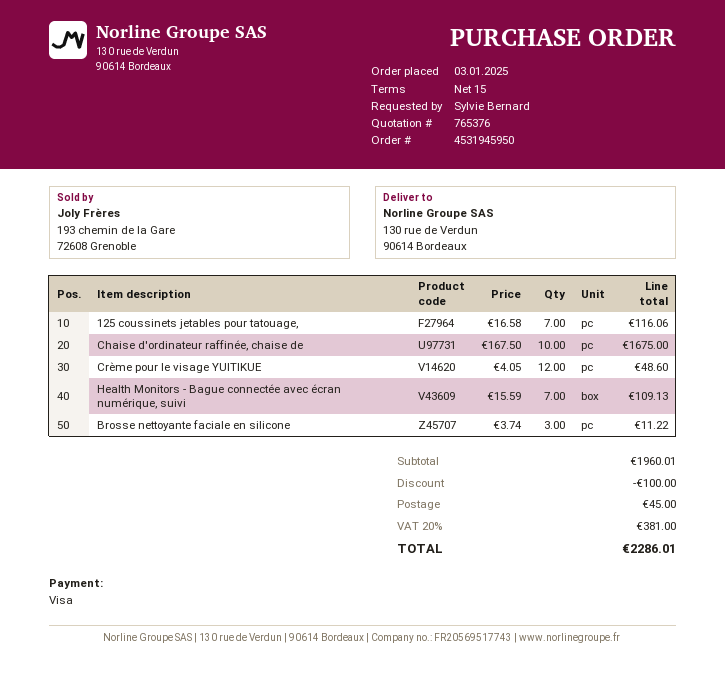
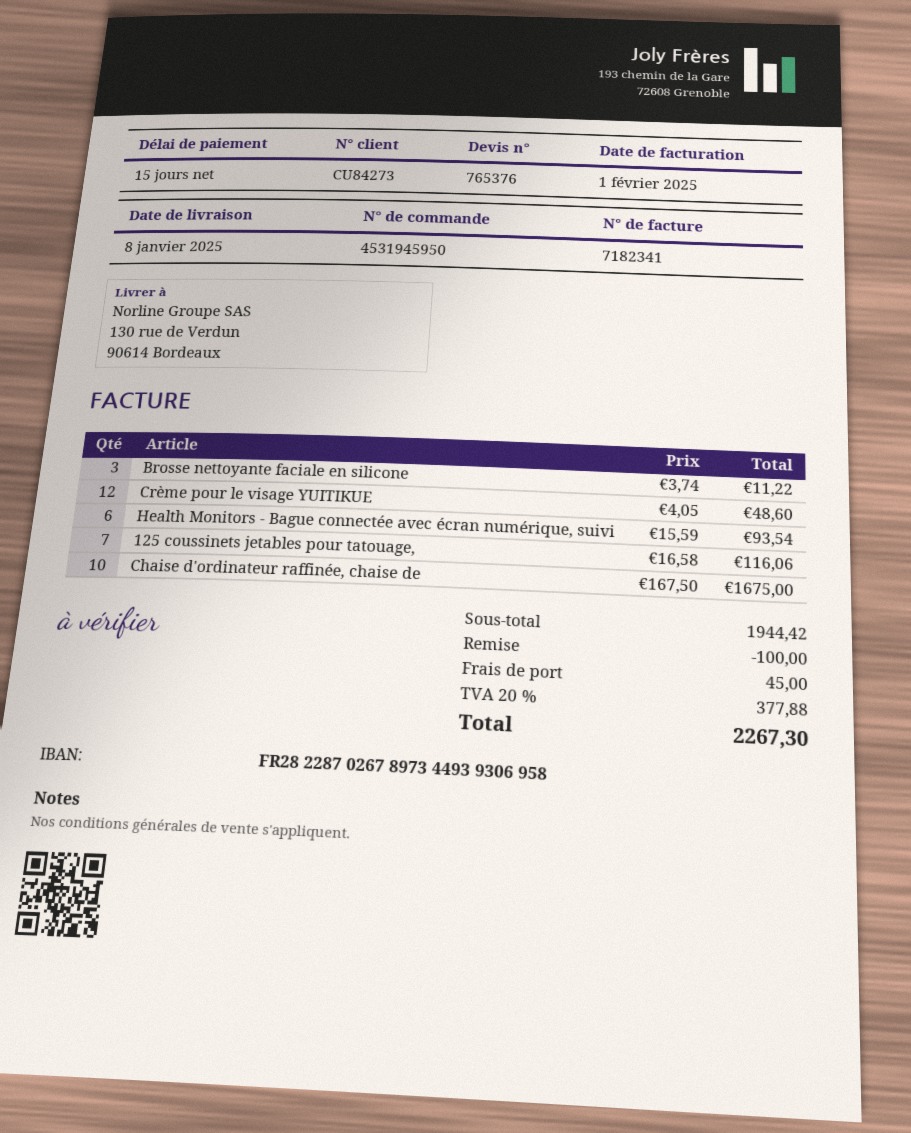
Health Monitors - Bague connectée avec écran numérique, suivi: 7 x 15.59 = 109.13 -> 6 x 15.59 = 93.54
subtotal: 1960.01 -> 1944.42
tax: 20% = 381.00 -> 20% = 377.88
total: 2286.01 -> 2267.30

